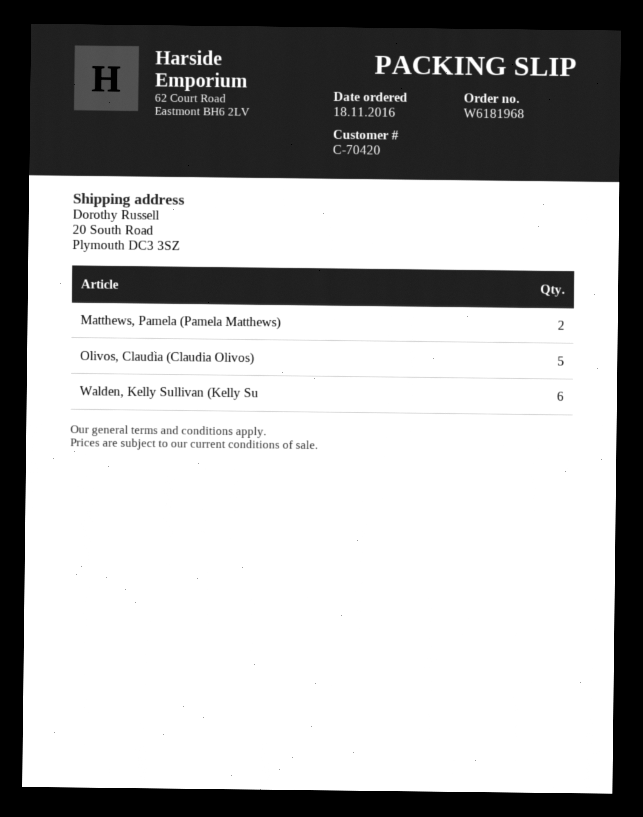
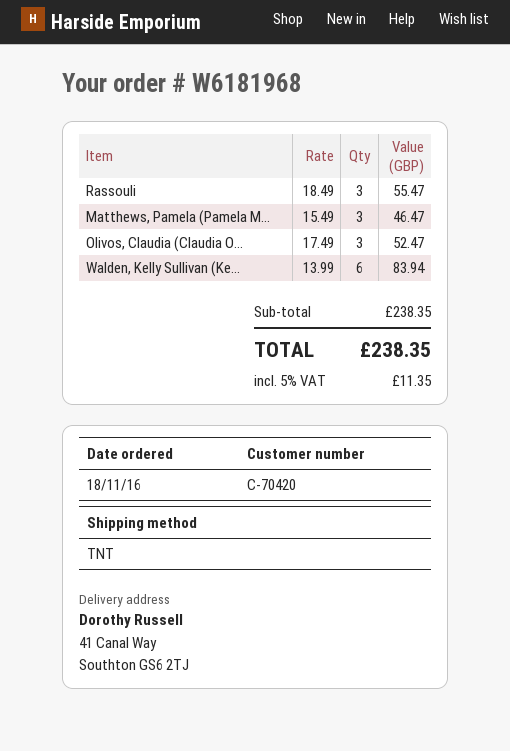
ship to: 20 South Road, Plymouth DC3 3SZ -> 41 Canal Way, Southton GS6 2TJ
Matthews, Pamela (Pamela Matthews): 2 -> 3
Olivos, Claudia (Claudia Olivos): 5 -> 3
Rassouli: none -> 3

